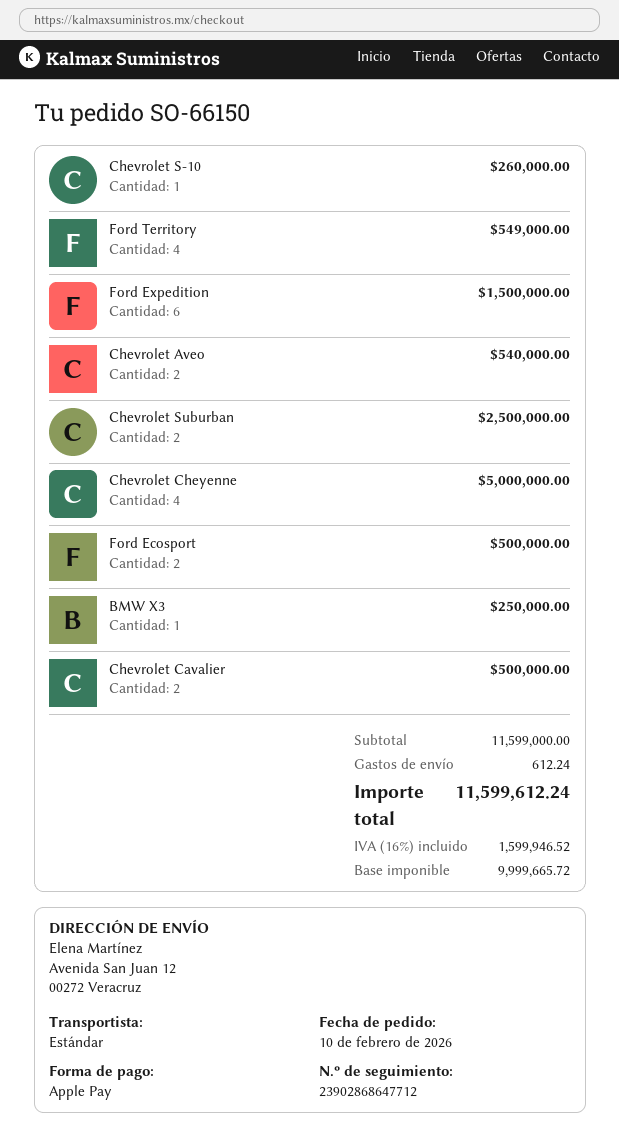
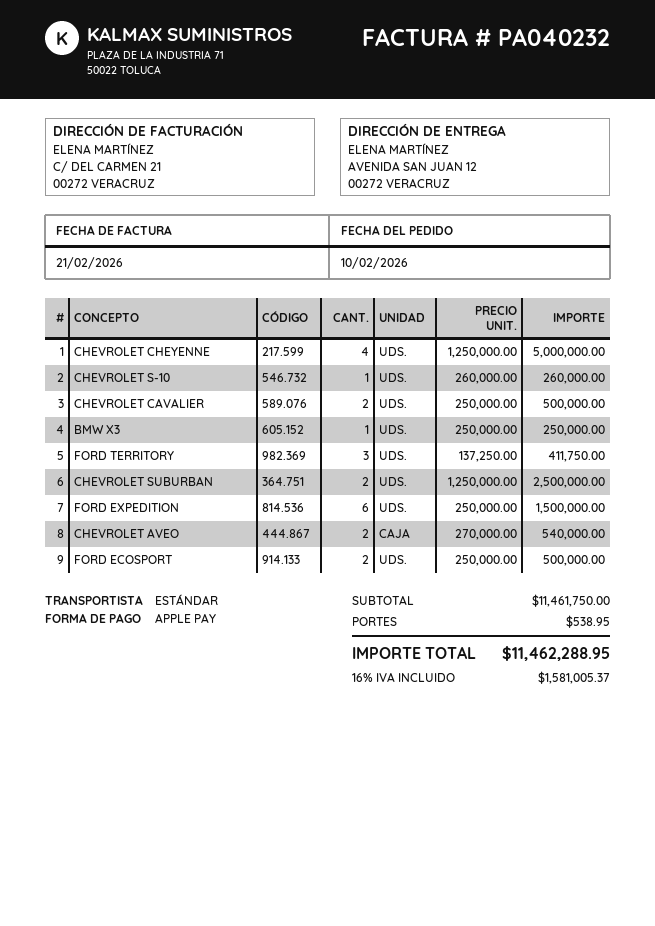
Ford Territory: 4 for 549000.00 -> 3 for 411750.00
subtotal: 11599000.00 -> 11461750.00
shipping: 612.24 -> 538.95
tax: 16% = 1599946.52 -> 16% = 1581005.37
total: 11599612.24 -> 11462288.95

